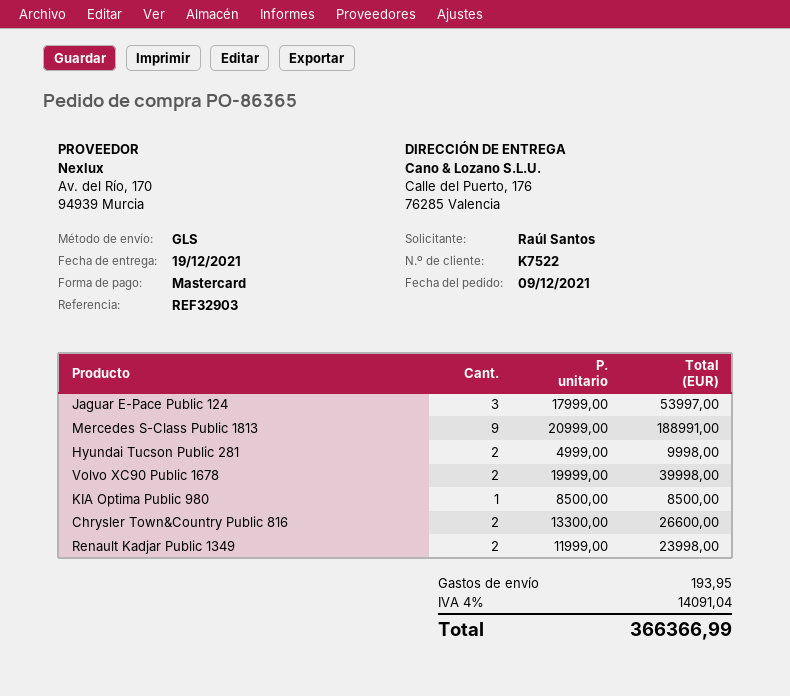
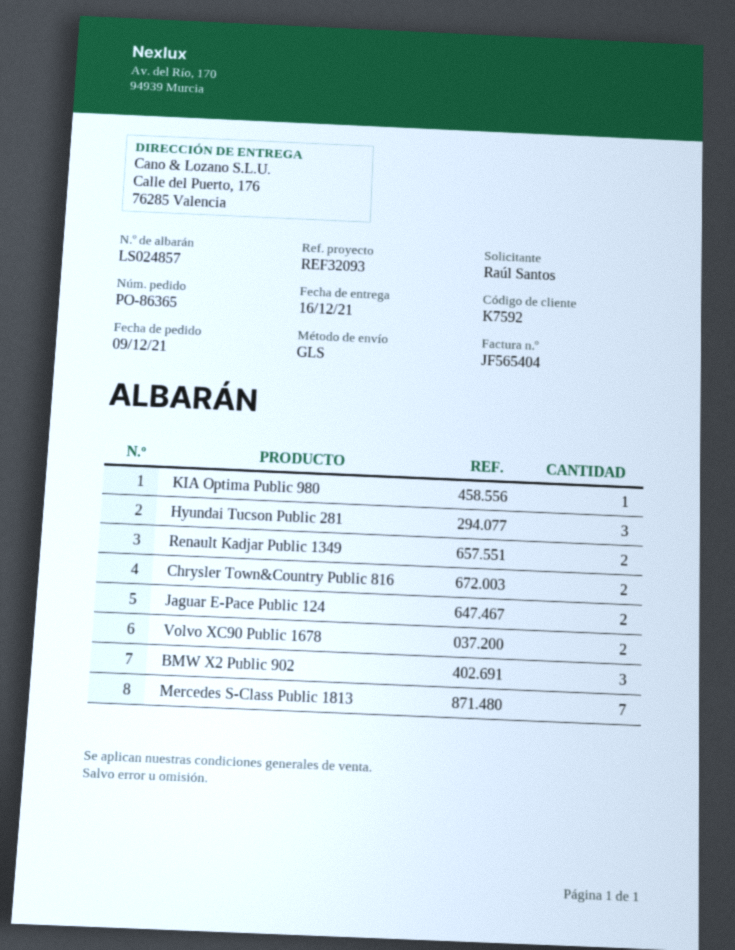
delivery date: 2021-12-19 -> 2021-12-16
customer number: K7522 -> K7592
reference: REF32903 -> REF32093
Jaguar E-Pace Public 124: 3 -> 2
Mercedes S-Class Public 1813: 9 -> 7
Hyundai Tucson Public 281: 2 -> 3
BMW X2 Public 902: none -> 3

